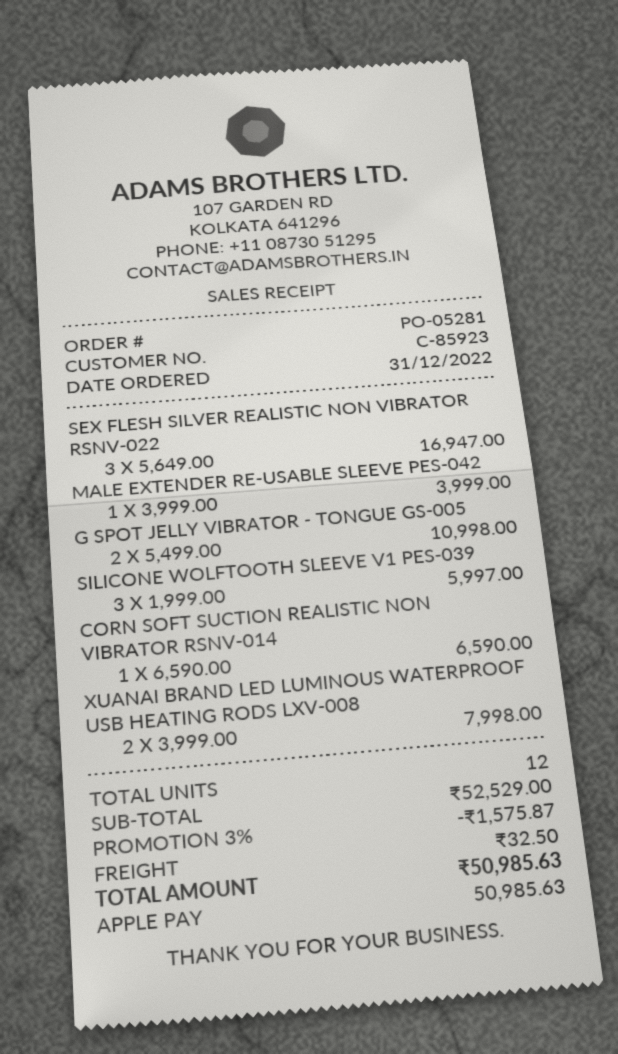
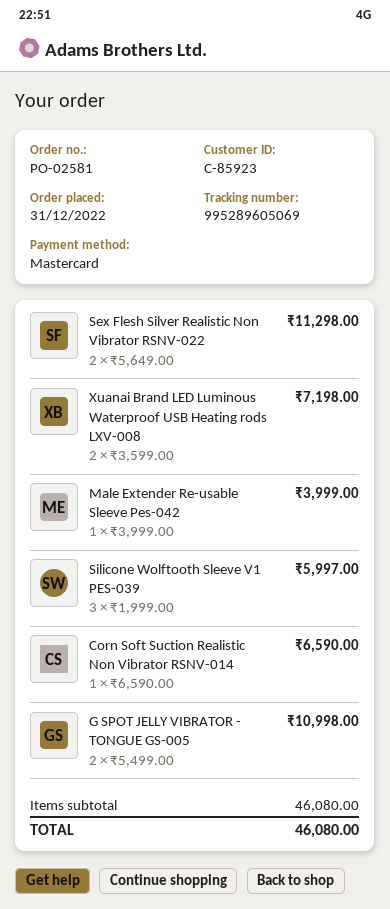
order number: PO-05281 -> PO-02581
payment method: Apple Pay -> Mastercard
SEX FLESH SILVER REALISTIC NON VIBRATOR RSNV-022: 3 x 5649.00 = 16947.00 -> 2 x 5649.00 = 11298.00
XUANAI BRAND LED LUMINOUS WATERPROOF USB HEATING RODS LXV-008: 2 x 3999.00 = 7998.00 -> 2 x 3599.00 = 7198.00
subtotal: 52529.00 -> 46080.00
discount: 3% = 1575.87 -> none
shipping: 32.50 -> none
total: 50985.63 -> 46080.00

